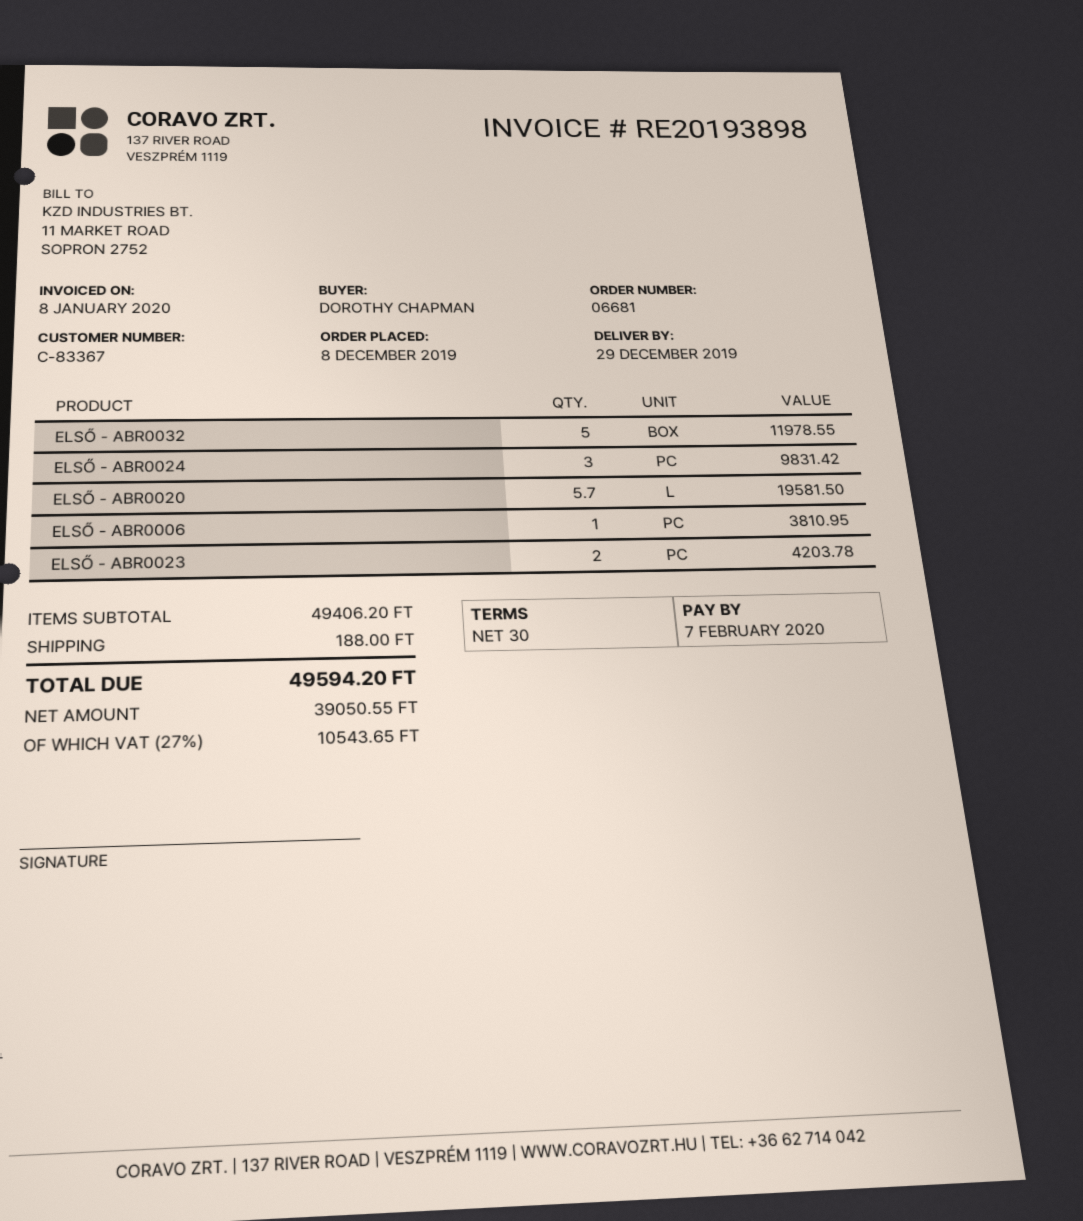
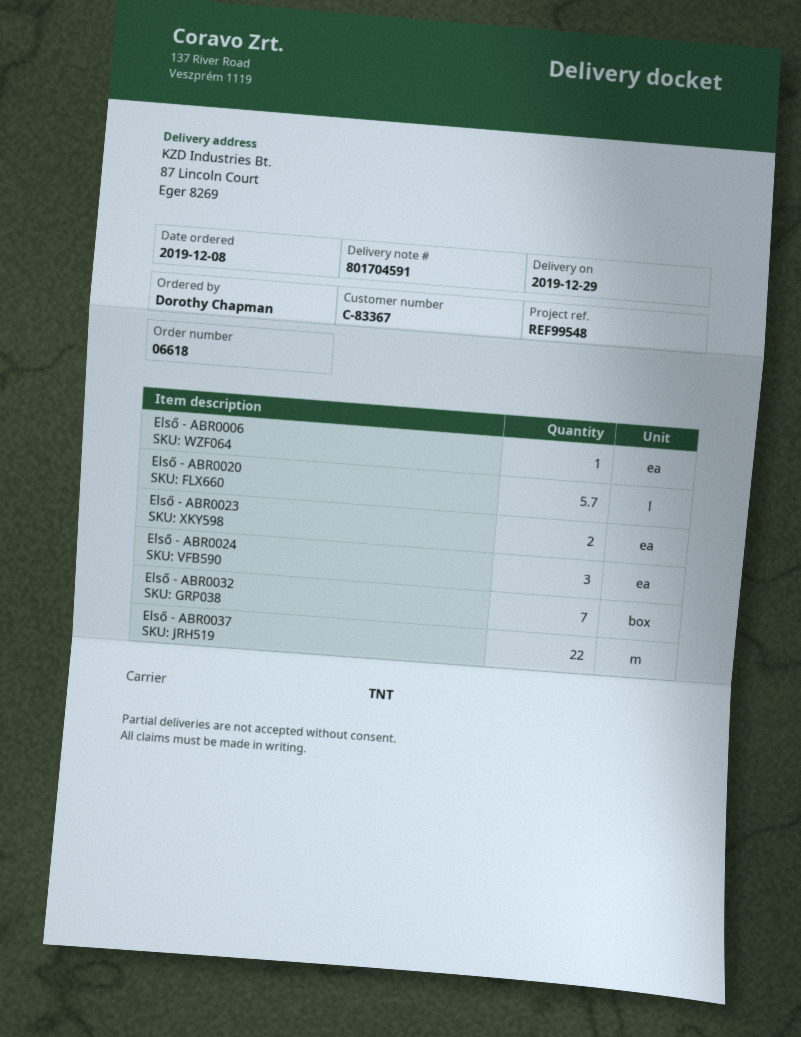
order number: 06681 -> 06618
ELSŐ - ABR0032: 5 -> 7
Első - ABR0037: none -> 22

